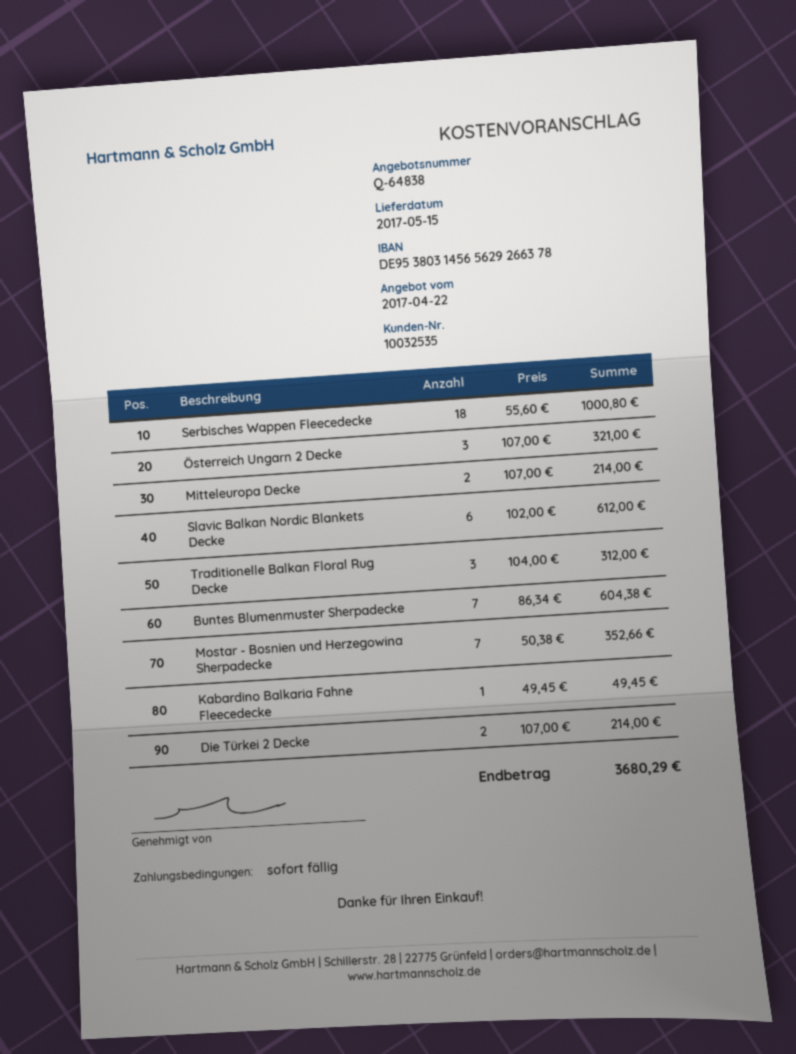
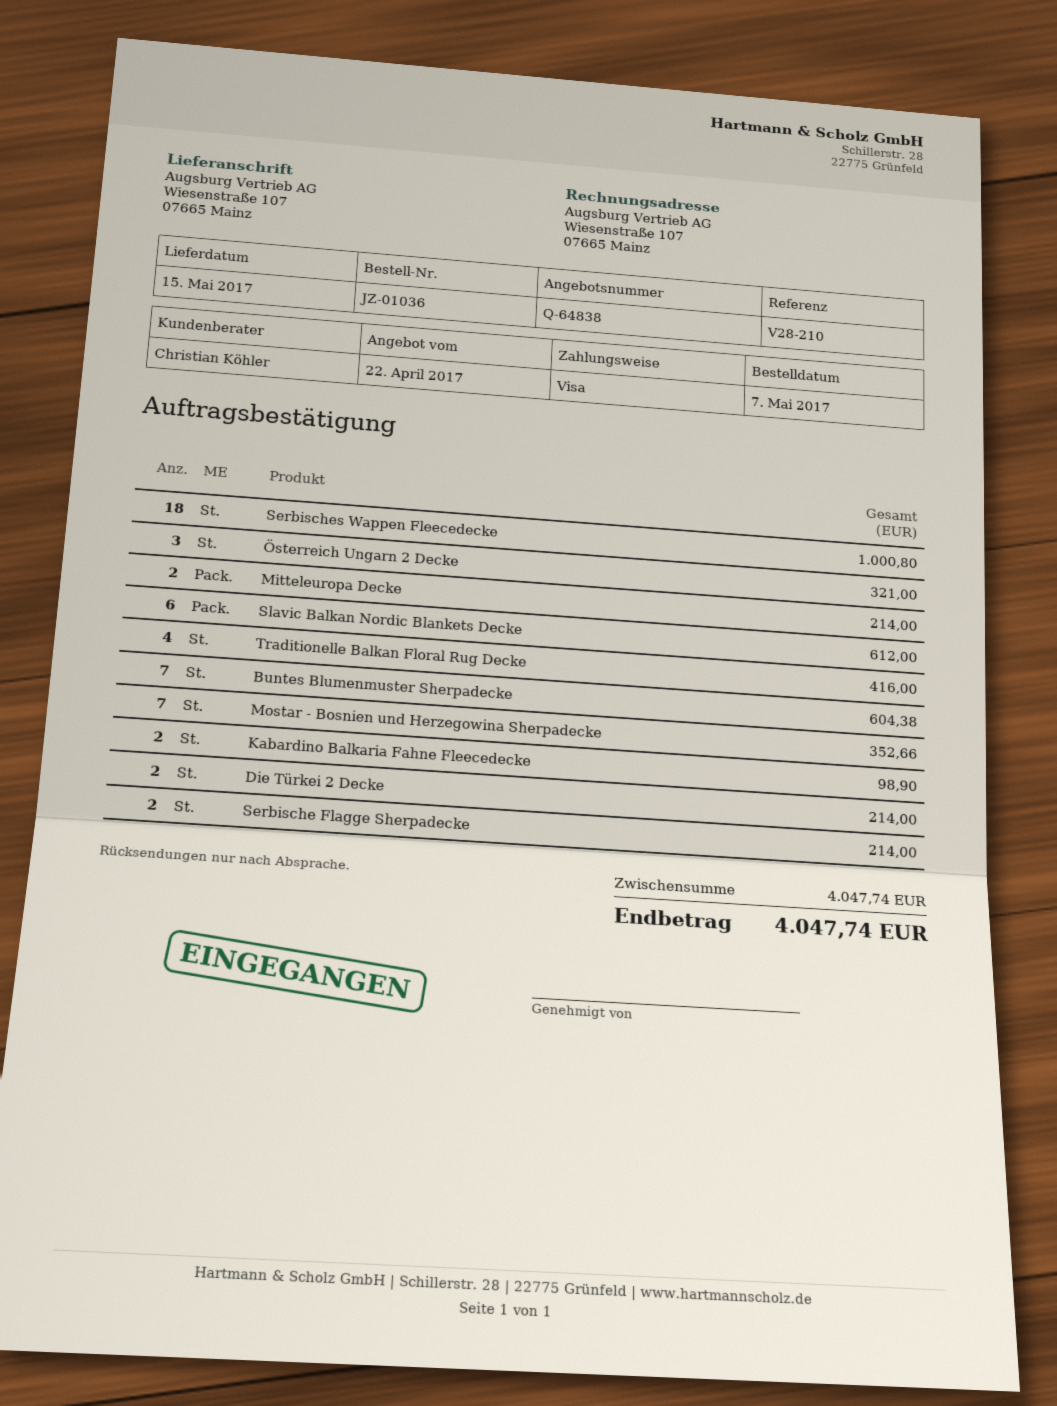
Traditionelle Balkan Floral Rug Decke: 3 for 312.00 -> 4 for 416.00
Kabardino Balkaria Fahne Fleecedecke: 1 for 49.45 -> 2 for 98.90
Serbische Flagge Sherpadecke: none -> 2 for 214.00
total: 3680.29 -> 4047.74

